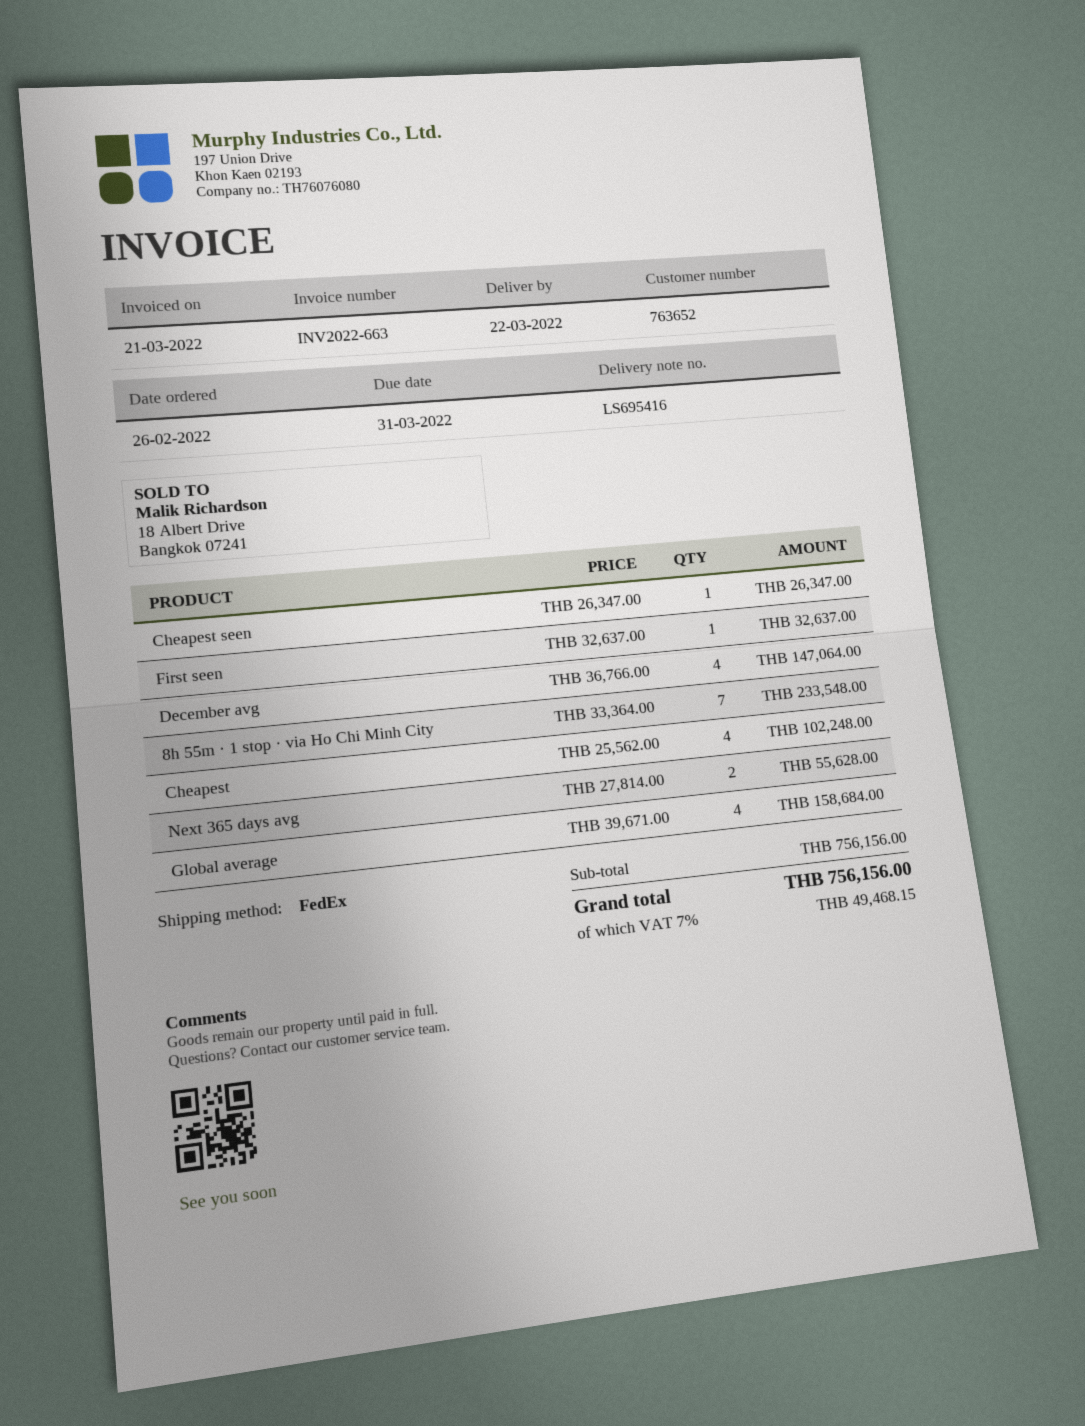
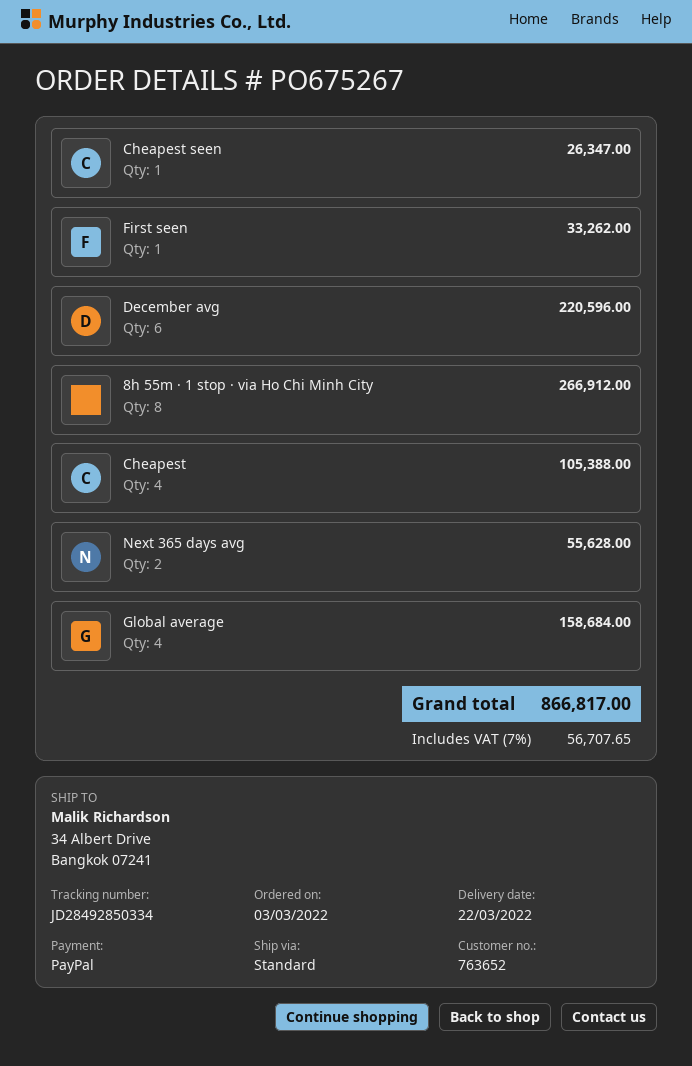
order date: 2022-02-26 -> 2022-03-03
shipping method: FedEx -> standard
First seen: 1 for 32637.00 -> 1 for 33262.00
December avg: 4 for 147064.00 -> 6 for 220596.00
8h 55m · 1 stop · via Ho Chi Minh City: 7 for 233548.00 -> 8 for 266912.00
Cheapest: 4 for 102248.00 -> 4 for 105388.00
tax: 7% = 49468.15 -> 7% = 56707.65
total: 756156.00 -> 866817.00

